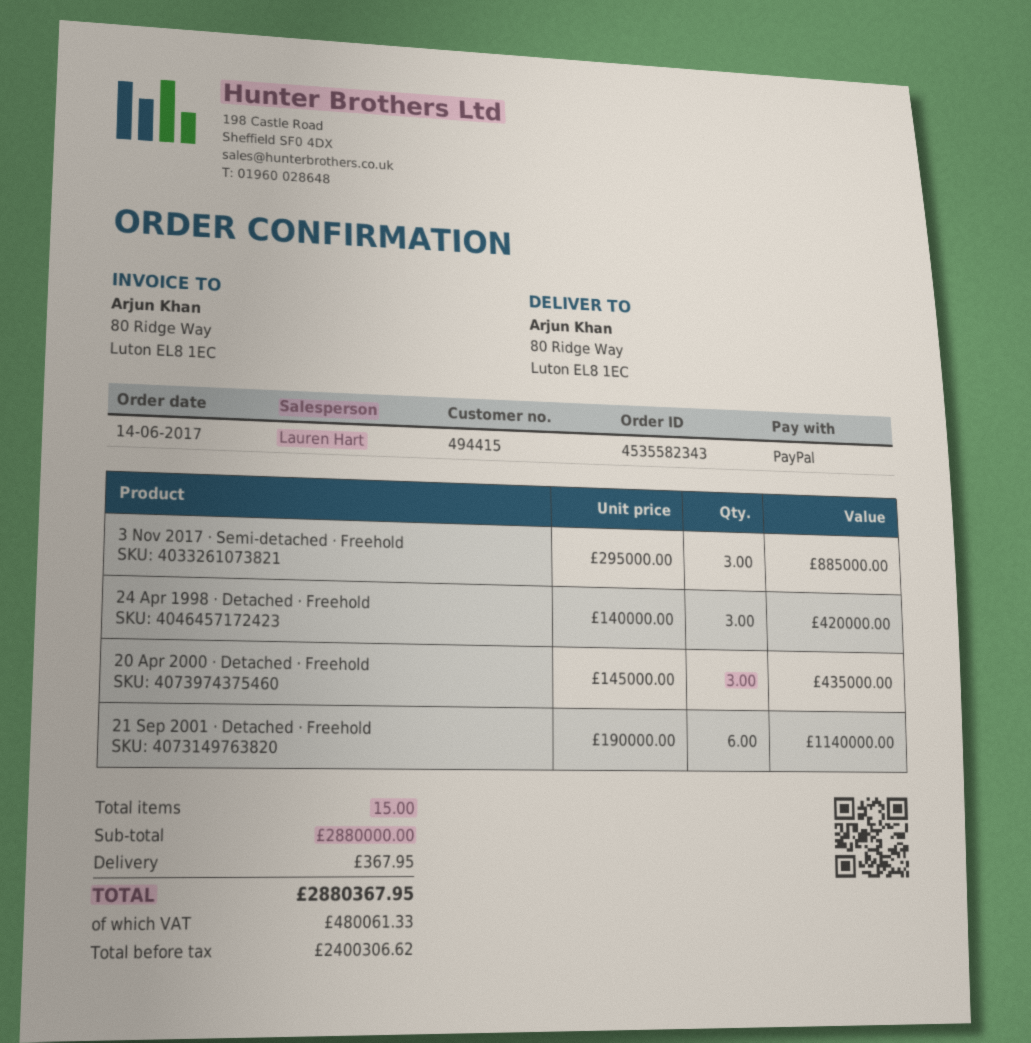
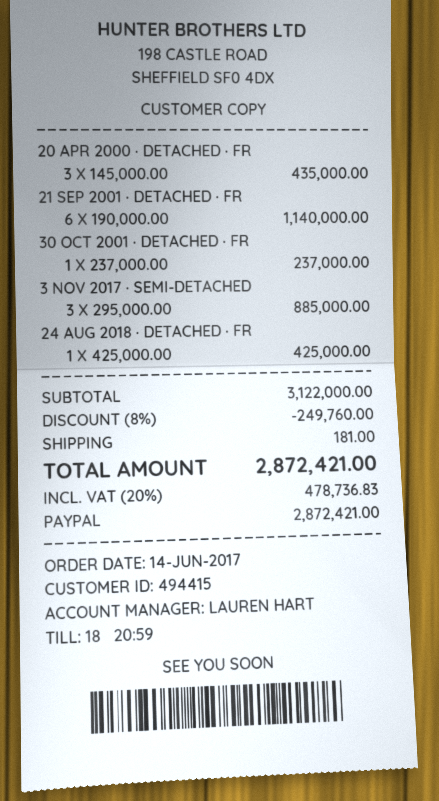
24 Apr 1998 · Detached · Freehold: 3 x 140000.00 = 420000.00 -> none
30 OCT 2001 · DETACHED · FR: none -> 1 x 237000.00 = 237000.00
24 AUG 2018 · DETACHED · FR: none -> 1 x 425000.00 = 425000.00
subtotal: 2880000.00 -> 3122000.00
discount: none -> 8% = 249760.00
shipping: 367.95 -> 181.00
tax: 480061.33 -> 478736.83
total: 2880367.95 -> 2872421.00

